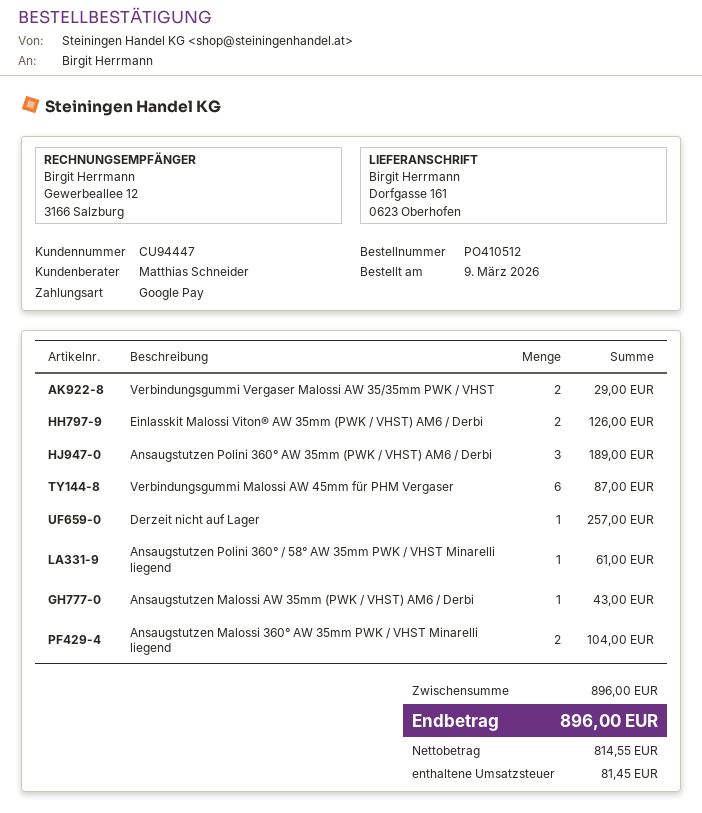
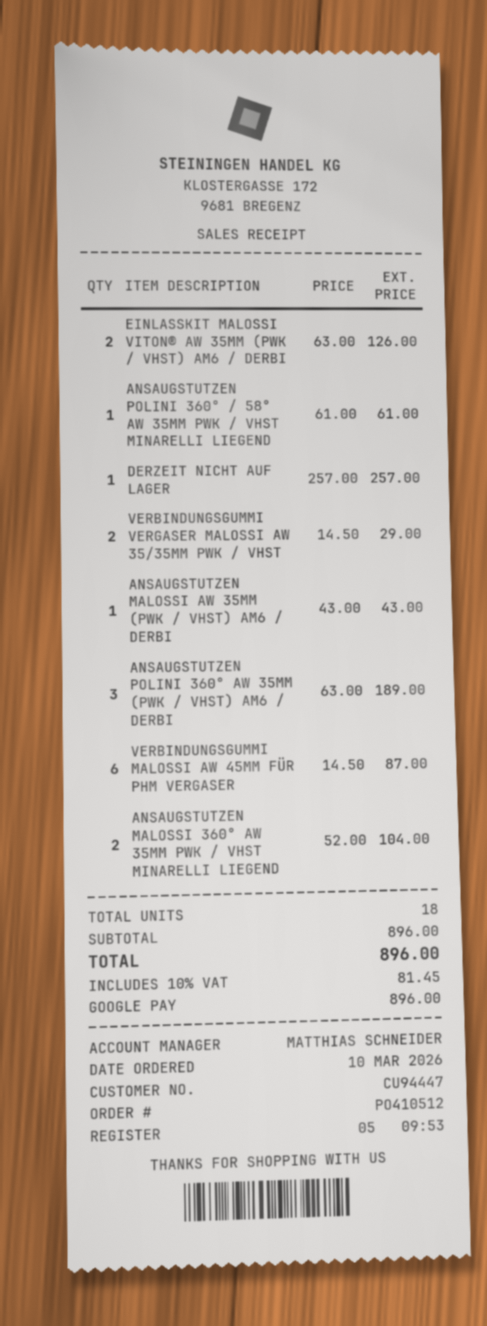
order date: 2026-03-09 -> 2026-03-10

